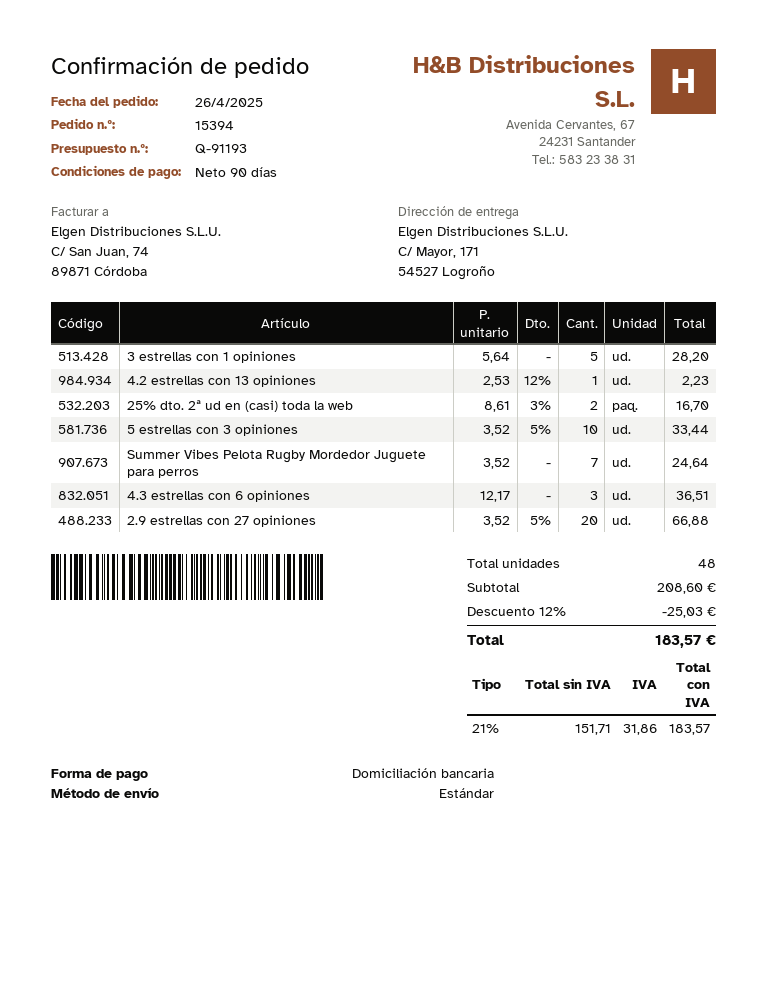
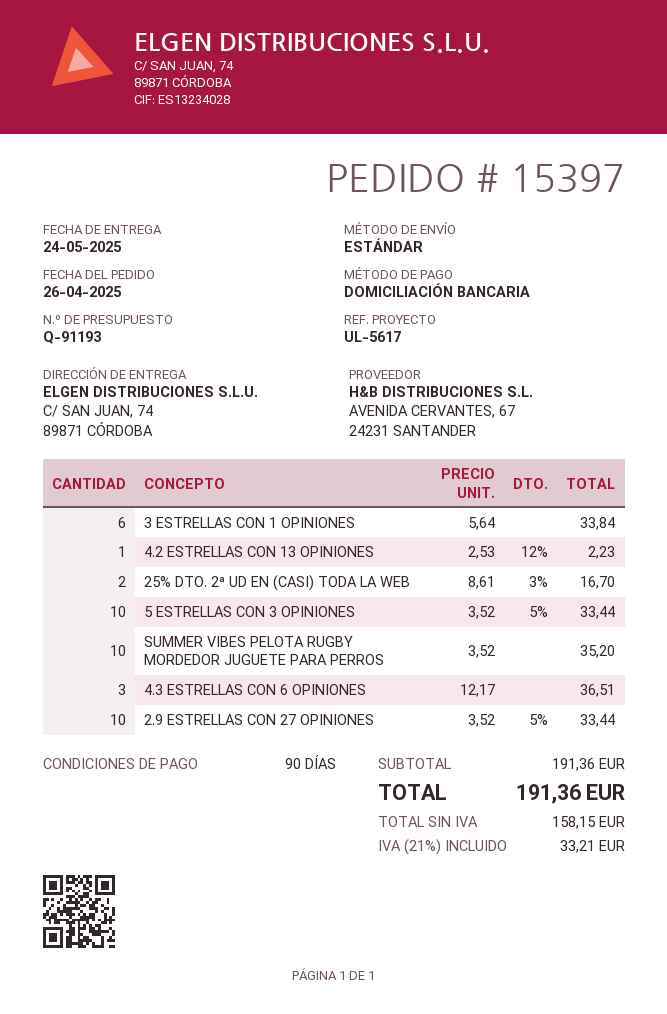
order number: 15394 -> 15397
ship to: C/ Mayor, 171, 54527 Logroño -> C/ SAN JUAN, 74, 89871 CÓRDOBA
3 estrellas con 1 opiniones: 5 x 5.64 = 28.20 -> 6 x 5.64 = 33.84
Summer Vibes Pelota Rugby Mordedor Juguete para perros: 7 x 3.52 = 24.64 -> 10 x 3.52 = 35.20
2.9 estrellas con 27 opiniones: 20 x 3.52 - 5% = 66.88 -> 10 x 3.52 - 5% = 33.44
subtotal: 208.60 -> 191.36
discount: 12% = 25.03 -> none
net: 151.71 -> 158.15
tax: 21% = 31.86 -> 21% = 33.21
total: 183.57 -> 191.36

